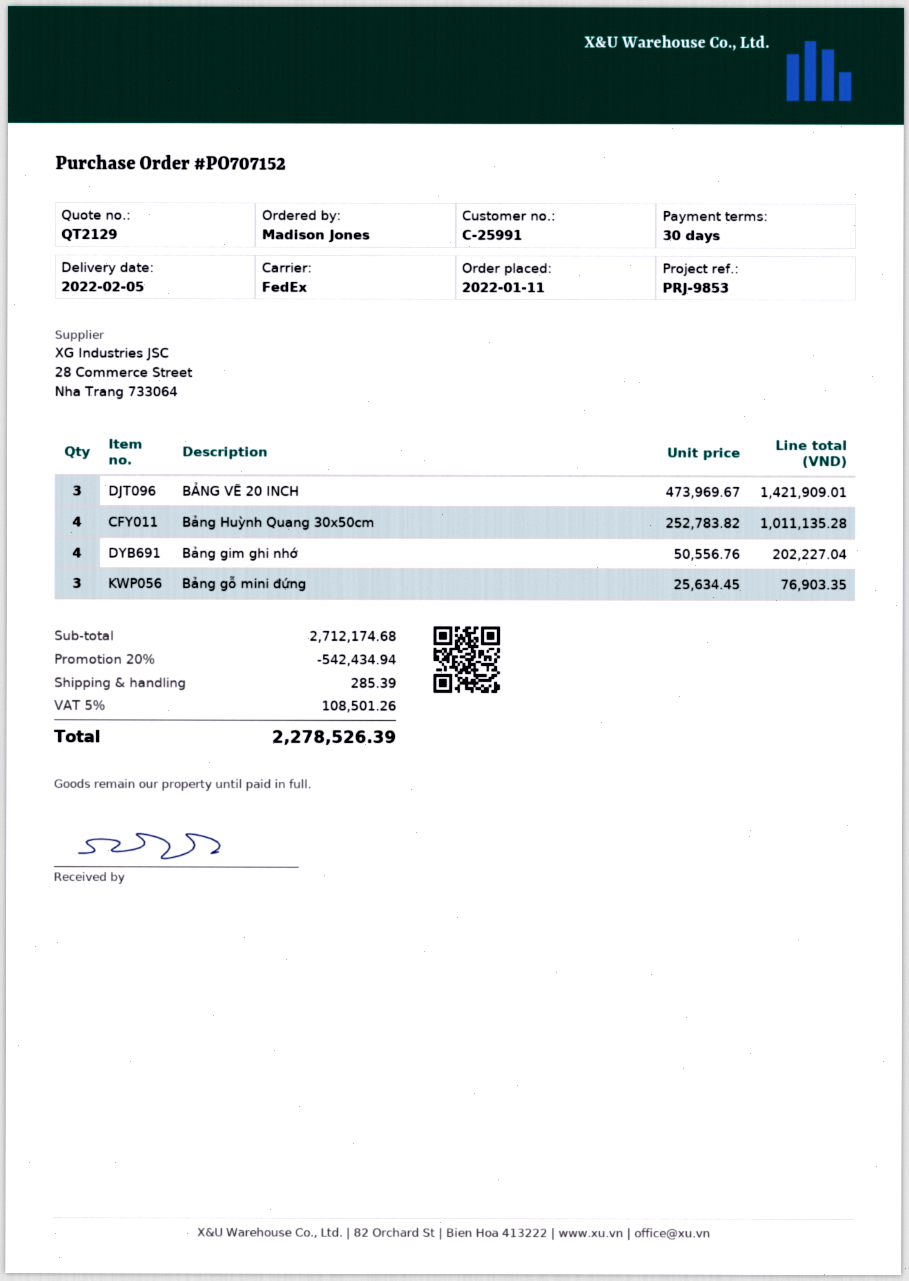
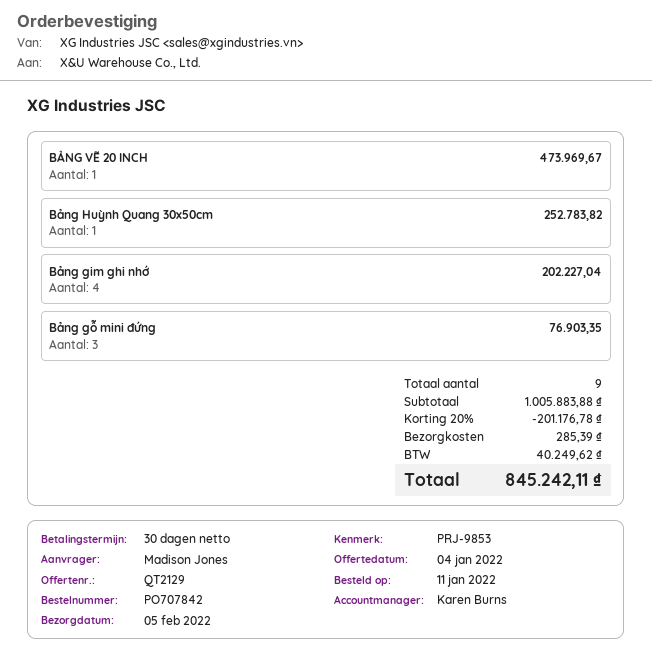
order number: PO707152 -> PO707842
BẢNG VẼ 20 INCH: 3 for 1421909.01 -> 1 for 473969.67
Bảng Huỳnh Quang 30x50cm: 4 for 1011135.28 -> 1 for 252783.82
subtotal: 2712174.68 -> 1005883.88
discount: 20% = 542434.94 -> 20% = 201176.78
tax: 108501.26 -> 40249.62
total: 2278526.39 -> 845242.11

